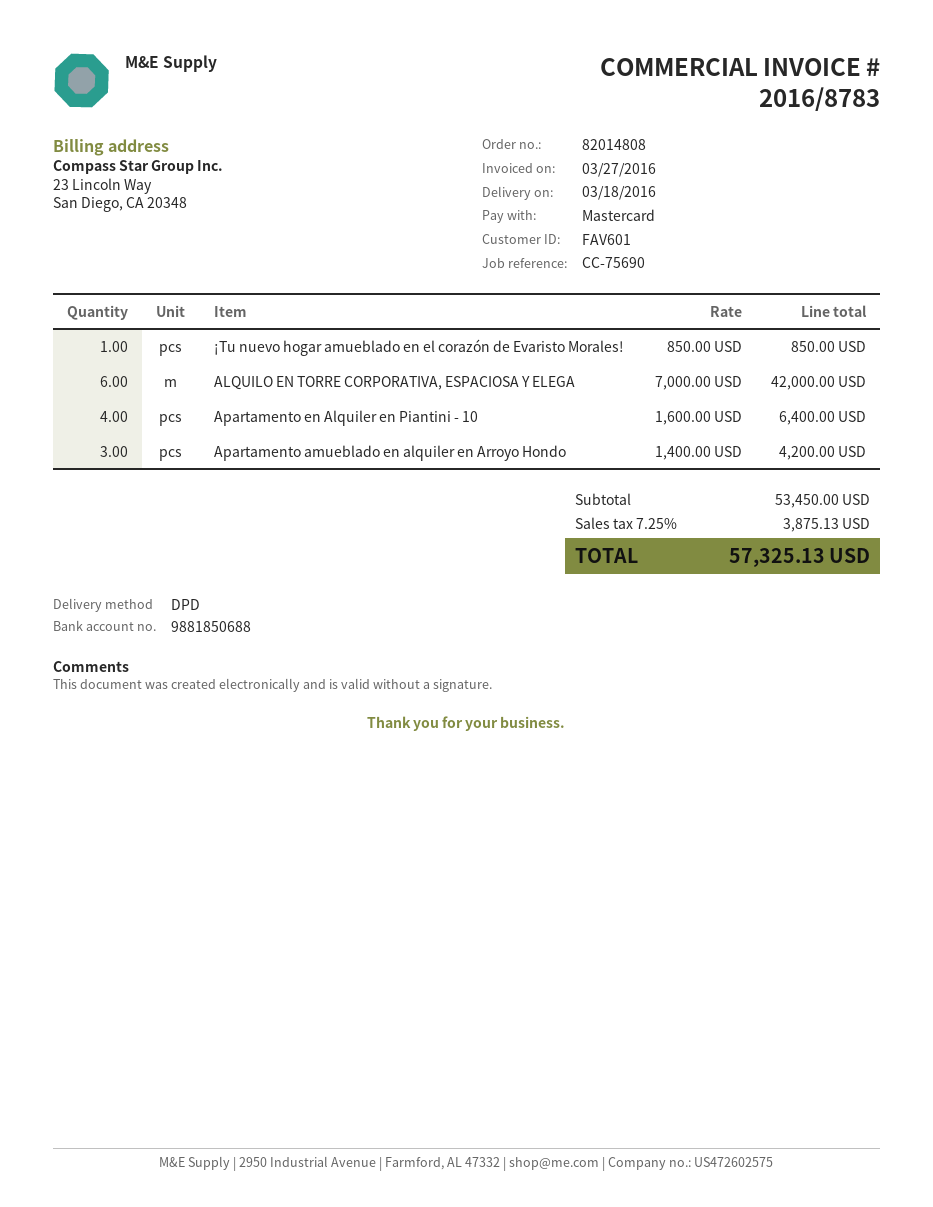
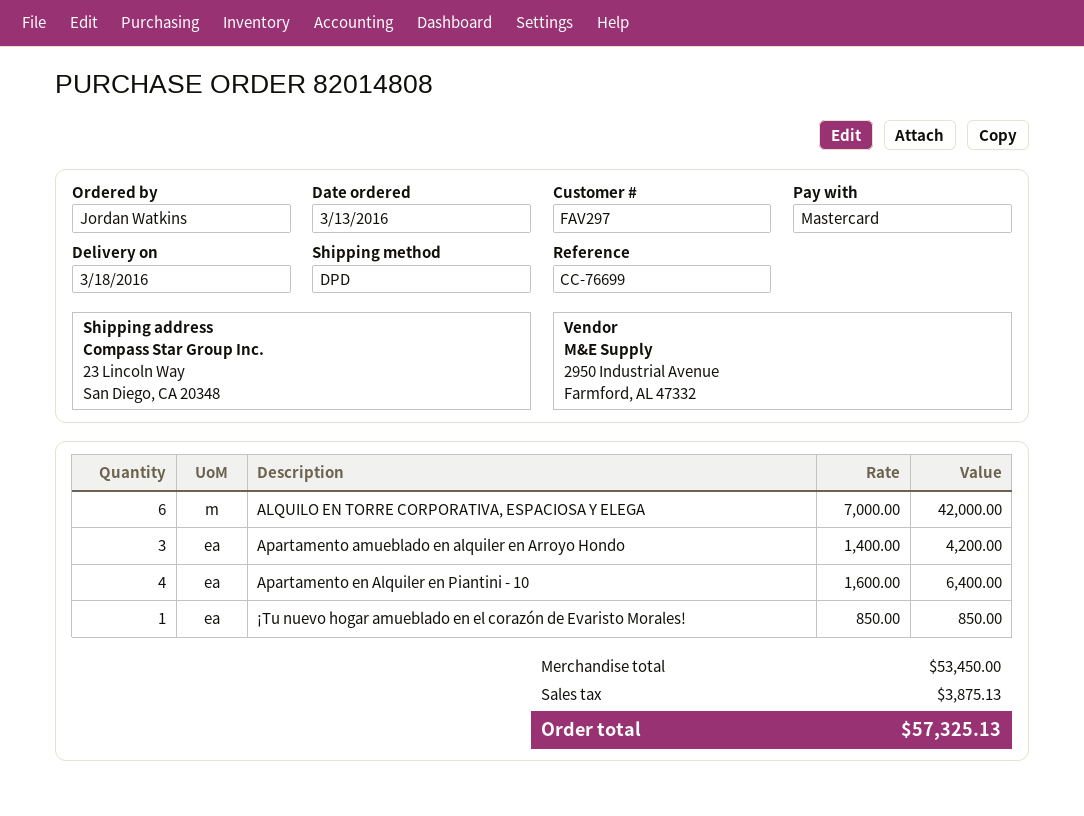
customer number: FAV601 -> FAV297
reference: CC-75690 -> CC-76699

